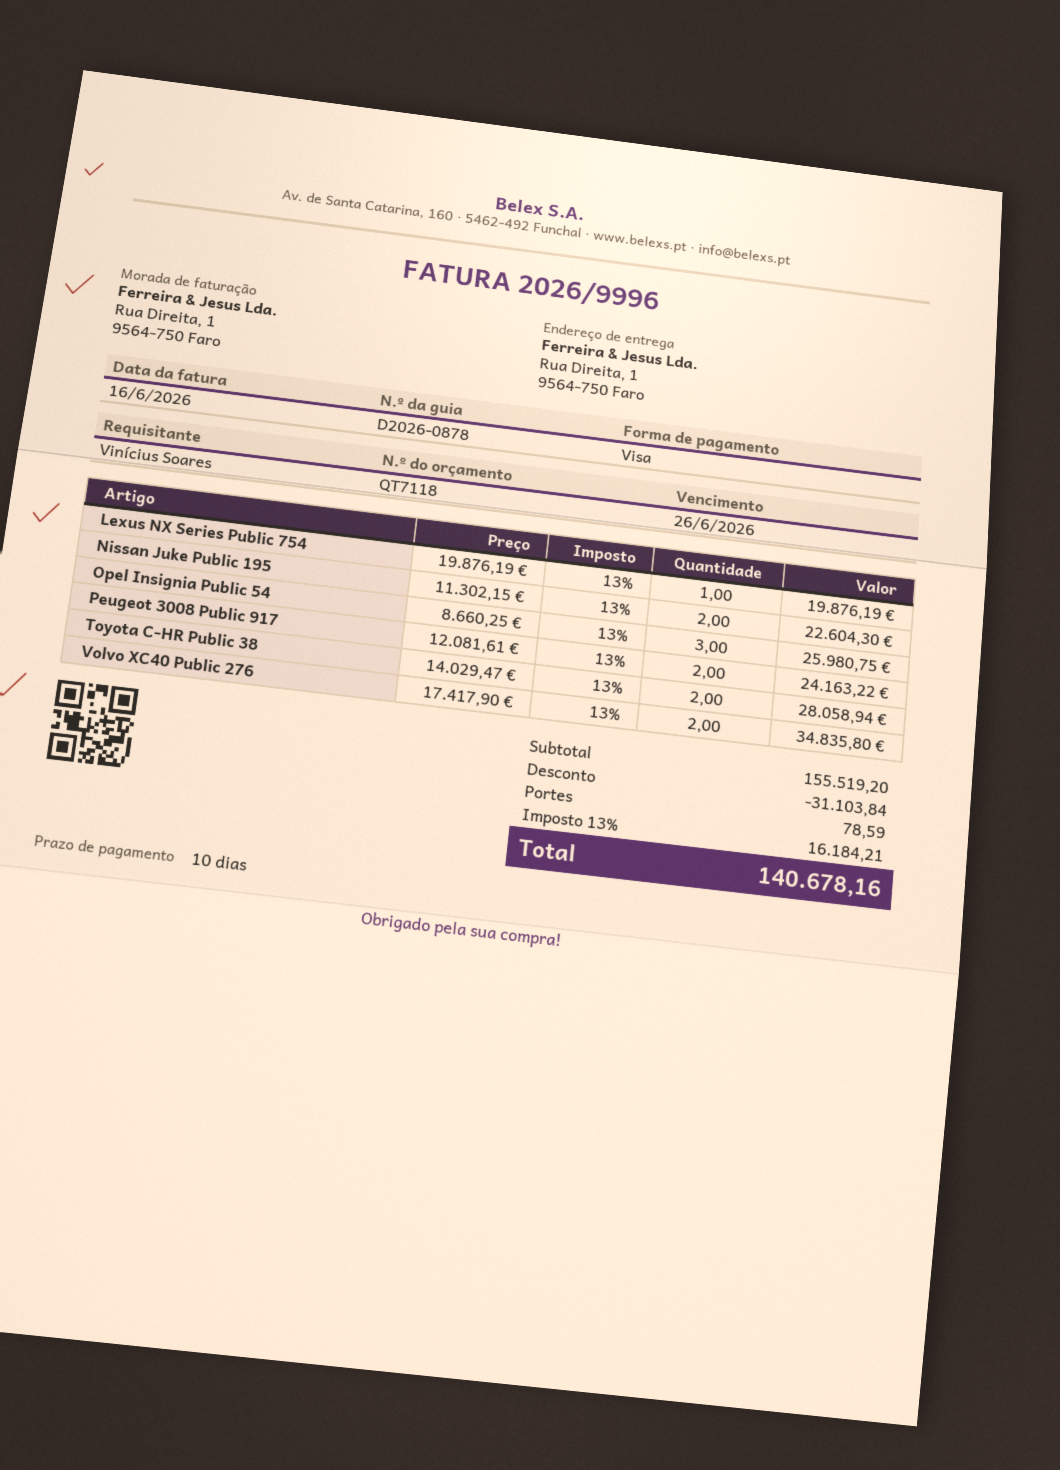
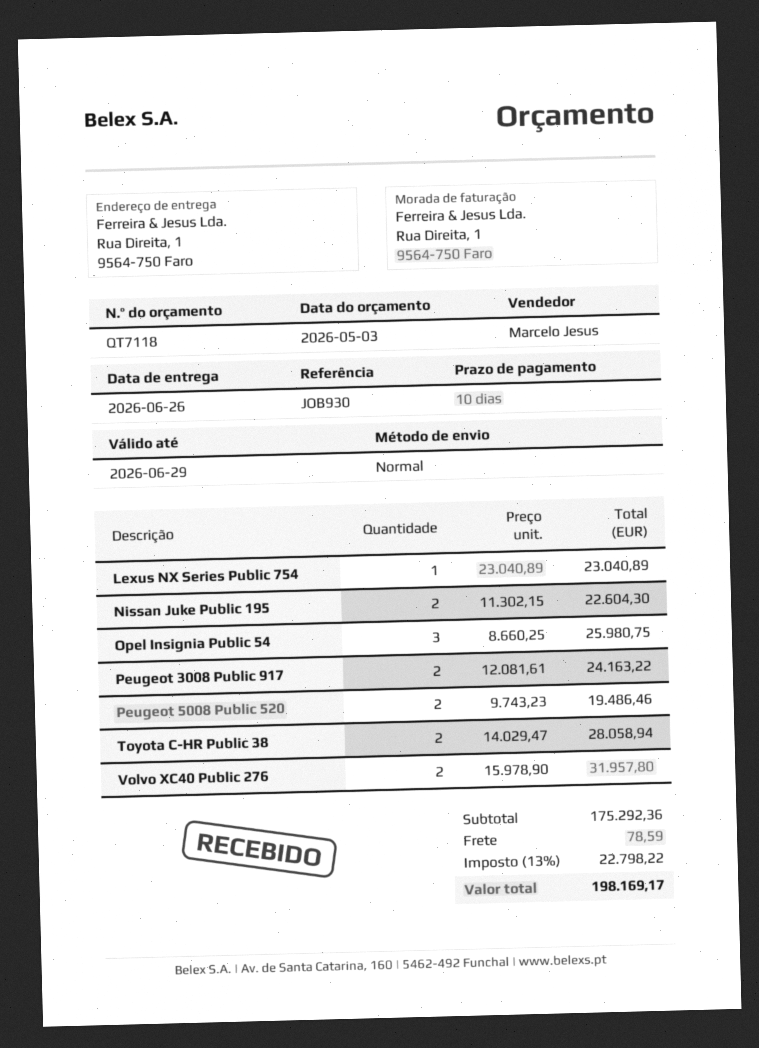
Lexus NX Series Public 754: 1 x 19876.19 = 19876.19 -> 1 x 23040.89 = 23040.89
Volvo XC40 Public 276: 2 x 17417.90 = 34835.80 -> 2 x 15978.90 = 31957.80
Peugeot 5008 Public 520: none -> 2 x 9743.23 = 19486.46
subtotal: 155519.20 -> 175292.36
discount: 31103.84 -> none
tax: 13% = 16184.21 -> 13% = 22798.22
total: 140678.16 -> 198169.17

